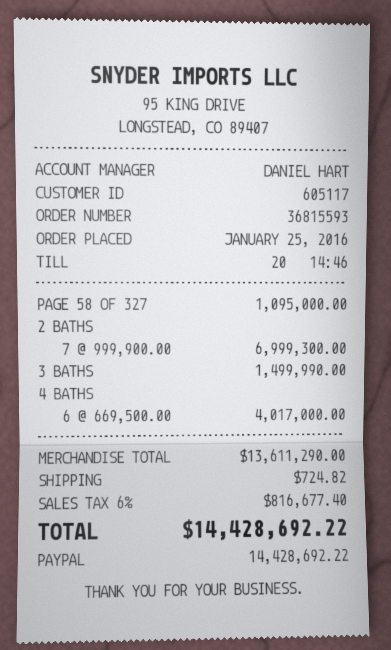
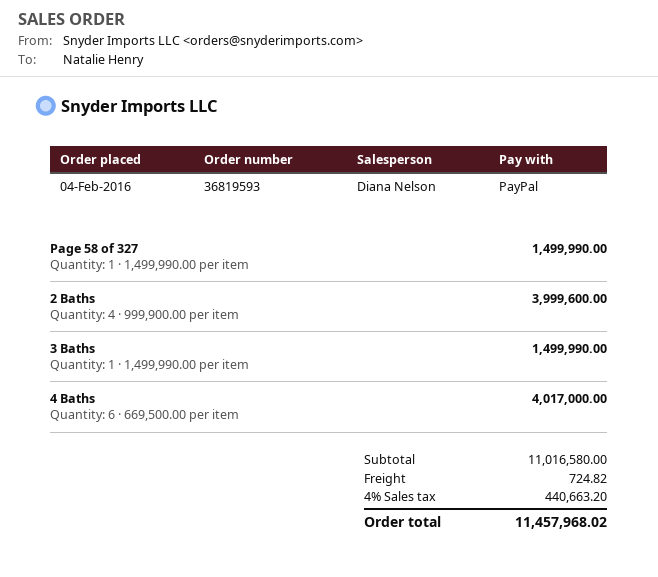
order number: 36815593 -> 36819593
order date: 2016-01-25 -> 2016-02-04
sales rep: DANIEL HART -> Diana Nelson
PAGE 58 OF 327: 1 x 1095000.00 = 1095000.00 -> 1 x 1499990.00 = 1499990.00
2 BATHS: 7 x 999900.00 = 6999300.00 -> 4 x 999900.00 = 3999600.00
subtotal: 13611290.00 -> 11016580.00
tax: 6% = 816677.40 -> 4% = 440663.20
total: 14428692.22 -> 11457968.02

